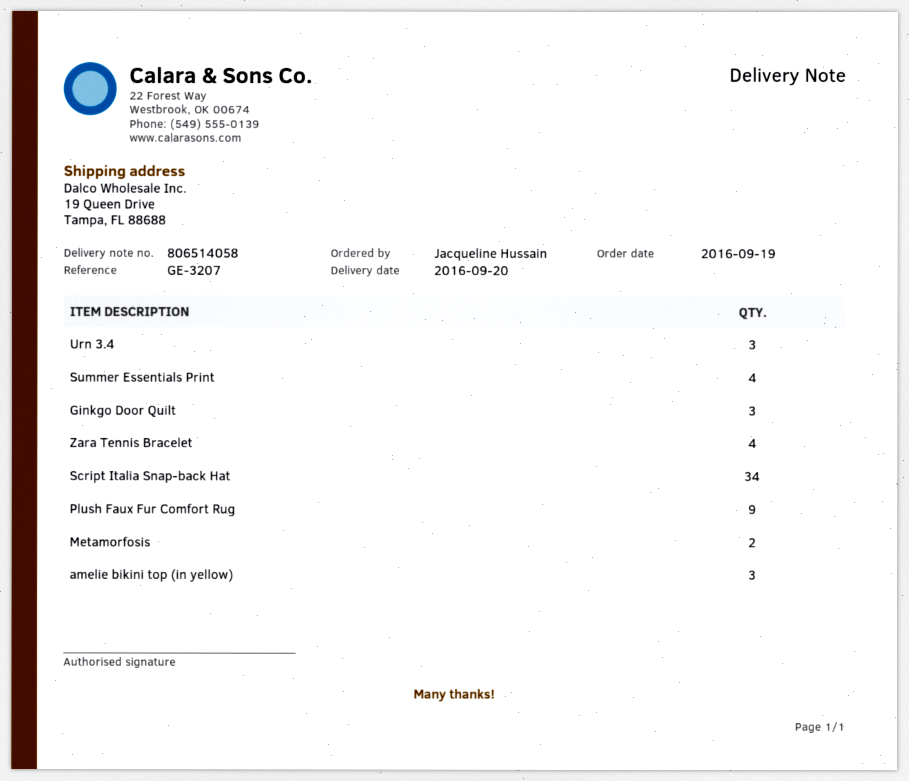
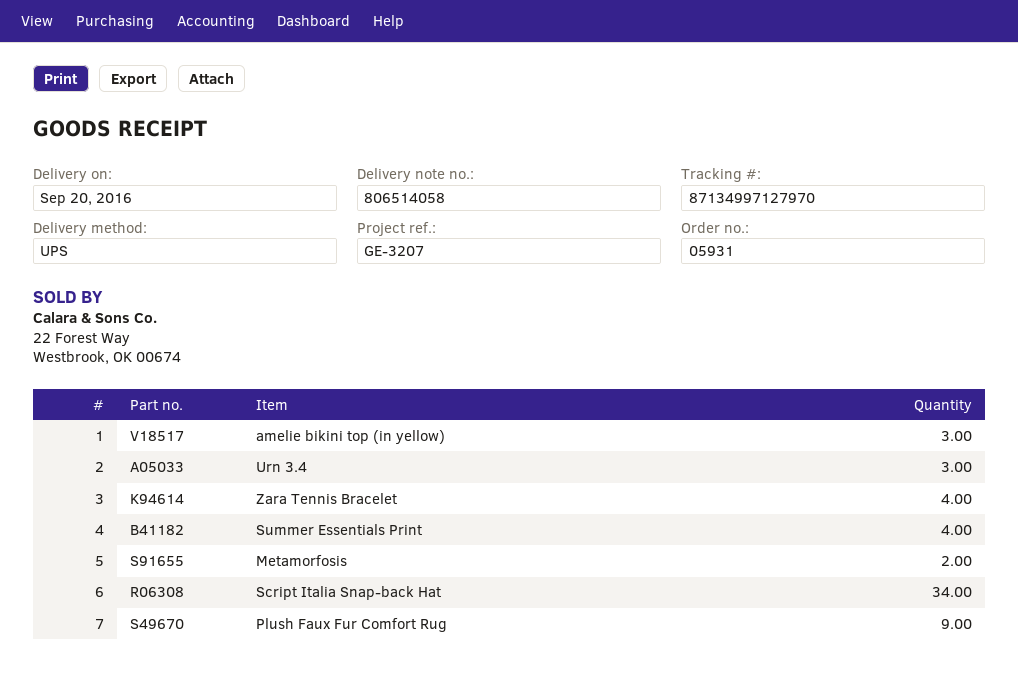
Ginkgo Door Quilt: 3 -> none

